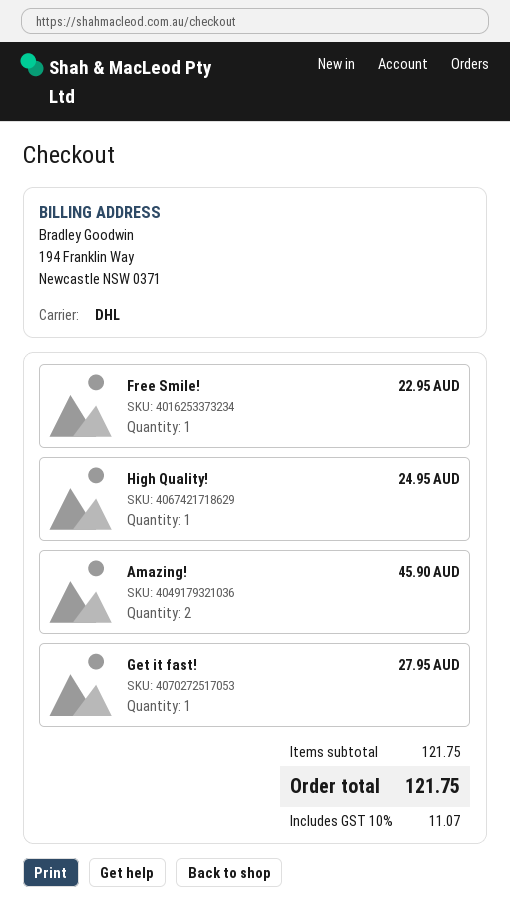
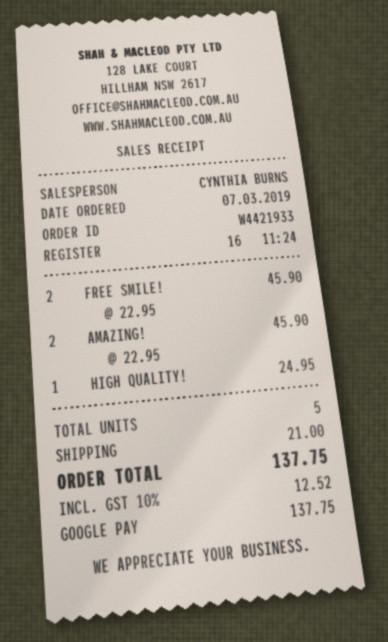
Free Smile!: 1 for 22.95 -> 2 for 45.90
Get it fast!: 1 for 27.95 -> none
shipping: none -> 21.00
tax: 10% = 11.07 -> 10% = 12.52
total: 121.75 -> 137.75

